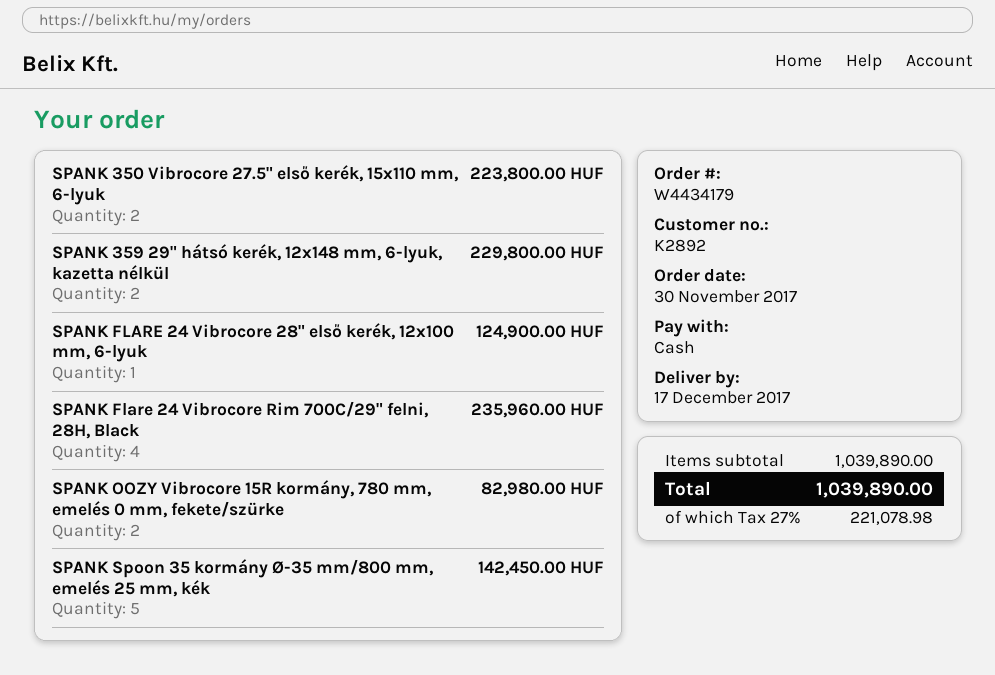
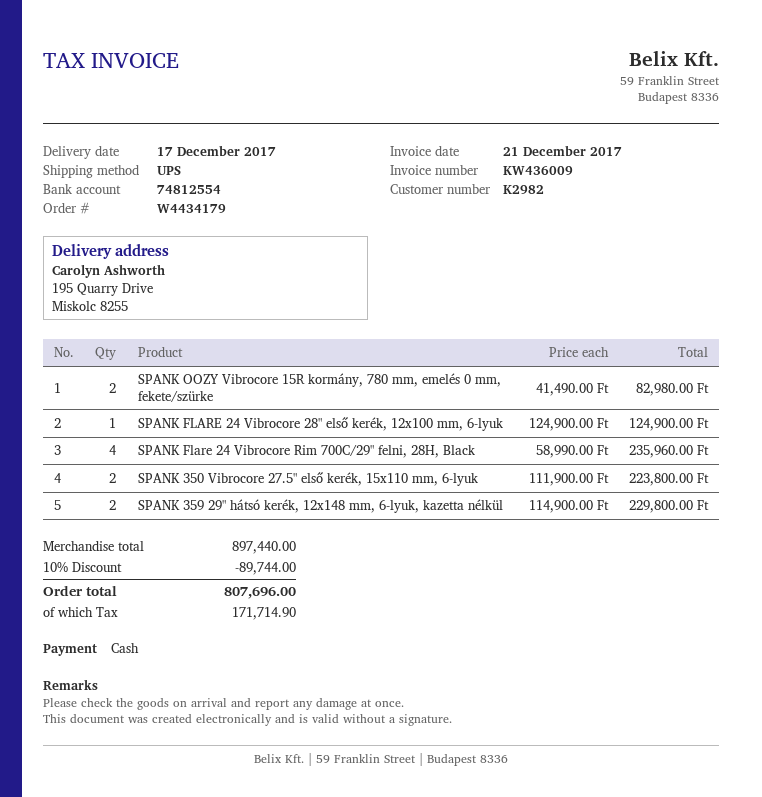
customer number: K2892 -> K2982
SPANK Spoon 35 kormány Ø-35 mm/800 mm, emelés 25 mm, kék: 5 for 142450.00 -> none
subtotal: 1039890.00 -> 897440.00
discount: none -> 10% = 89744.00
tax: 221078.98 -> 171714.90
total: 1039890.00 -> 807696.00

